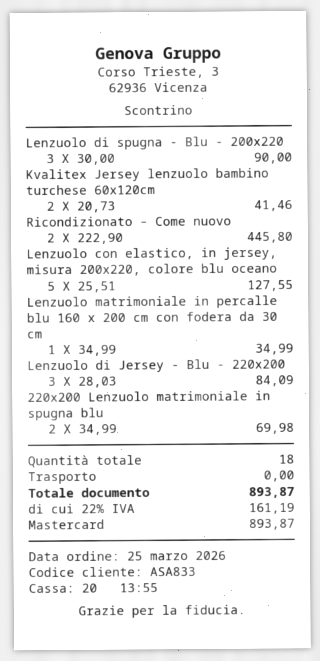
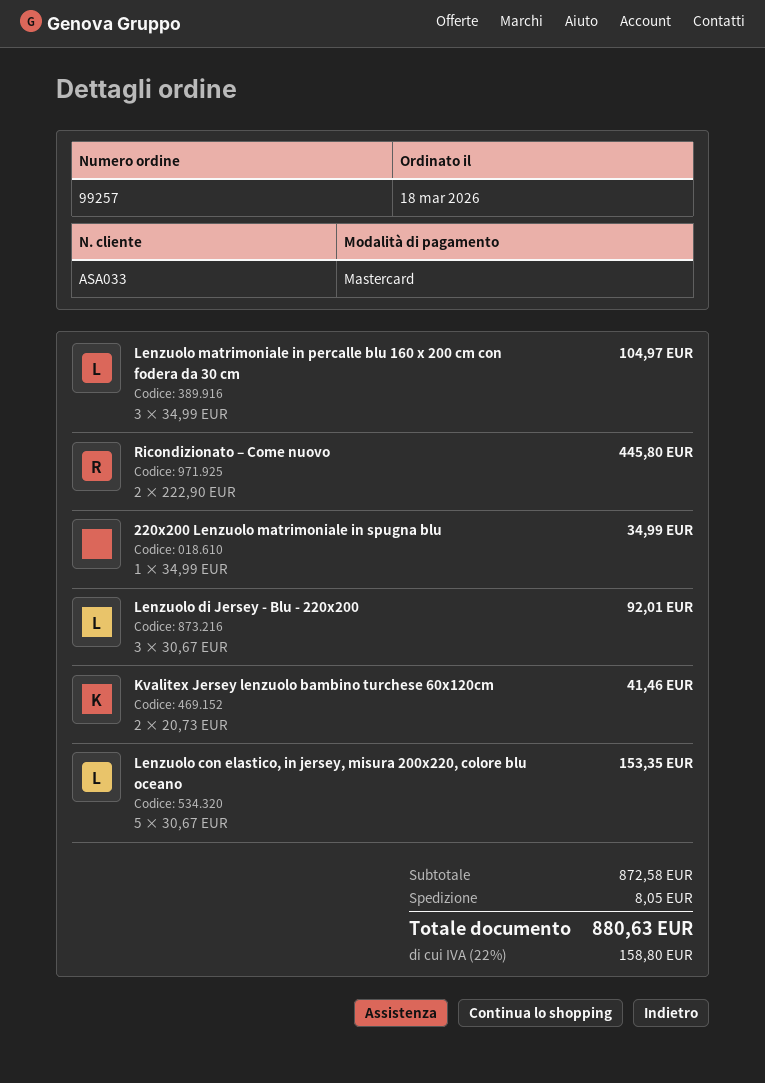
order date: 2026-03-25 -> 2026-03-18
customer number: ASA833 -> ASA033
Lenzuolo di spugna - Blu - 200x220: 3 x 30.00 = 90.00 -> none
Lenzuolo con elastico, in jersey, misura 200x220, colore blu oceano: 5 x 25.51 = 127.55 -> 5 x 30.67 = 153.35
Lenzuolo matrimoniale in percalle blu 160 x 200 cm con fodera da 30 cm: 1 x 34.99 = 34.99 -> 3 x 34.99 = 104.97
Lenzuolo di Jersey - Blu - 220x200: 3 x 28.03 = 84.09 -> 3 x 30.67 = 92.01
220x200 Lenzuolo matrimoniale in spugna blu: 2 x 34.99 = 69.98 -> 1 x 34.99 = 34.99
shipping: 0.00 -> 8.05
tax: 22% = 161.19 -> 22% = 158.80
total: 893.87 -> 880.63

